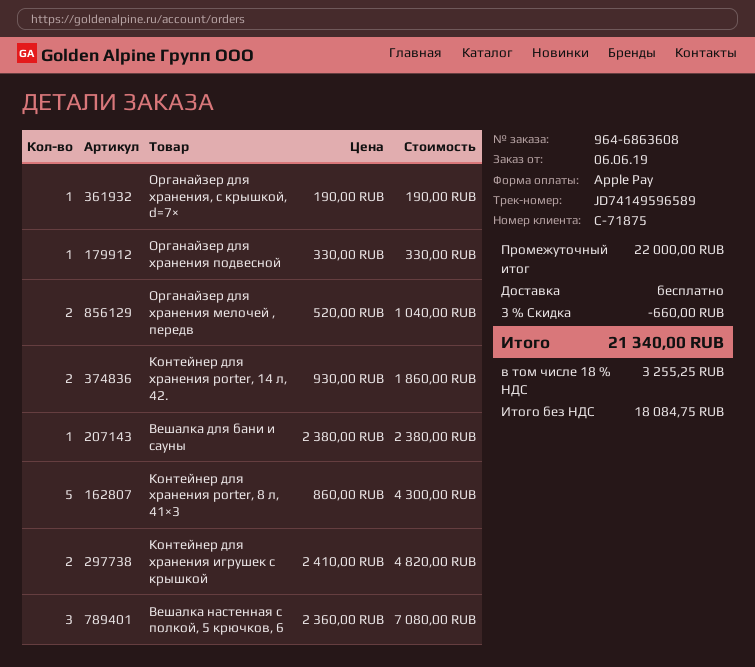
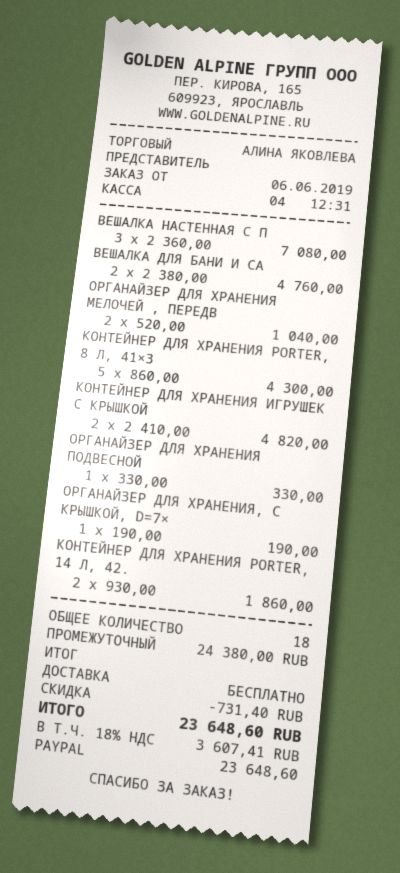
payment method: Apple Pay -> PayPal
Вешалка для бани и сауны: 1 x 2380.00 = 2380.00 -> 2 x 2380.00 = 4760.00
subtotal: 22000.00 -> 24380.00
discount: 660.00 -> 731.40
tax: 18% = 3255.25 -> 18% = 3607.41
total: 21340.00 -> 23648.60

